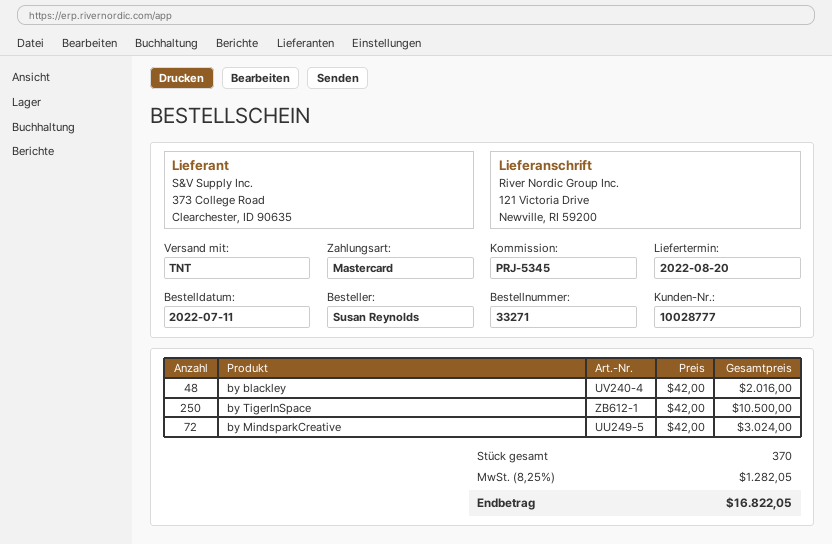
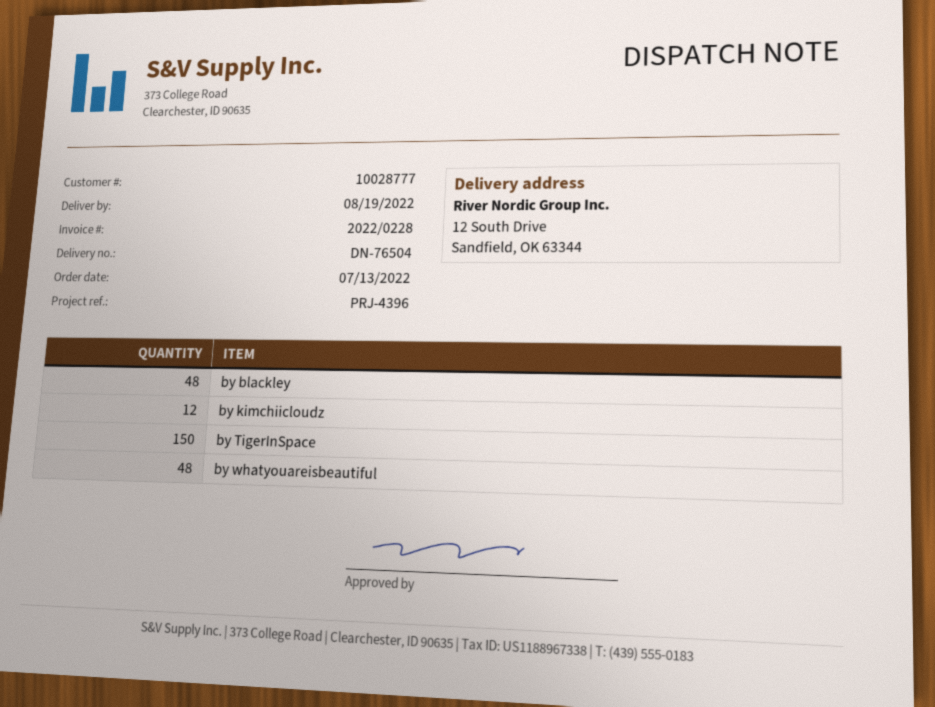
order date: 2022-07-11 -> 2022-07-13
delivery date: 2022-08-20 -> 2022-08-19
reference: PRJ-5345 -> PRJ-4396
ship to: 121 Victoria Drive, Newville, RI 59200 -> 12 South Drive, Sandfield, OK 63344
by TigerInSpace: 250 -> 150
by MindsparkCreative: 72 -> none
by kimchiicloudz: none -> 12
by whatyouareisbeautiful: none -> 48

